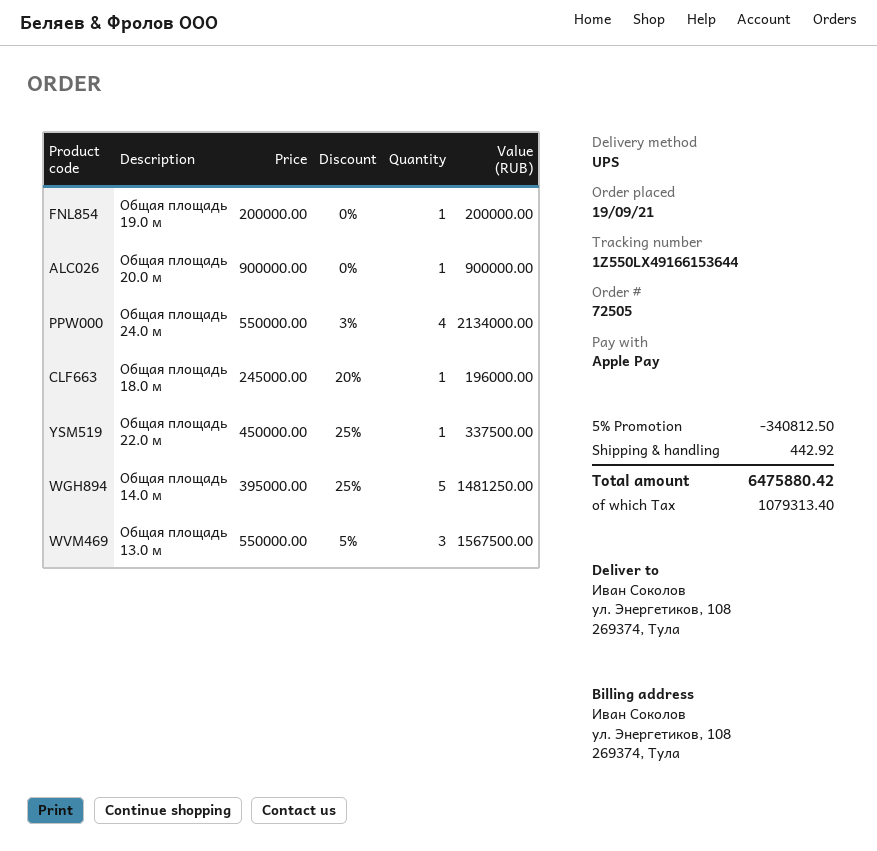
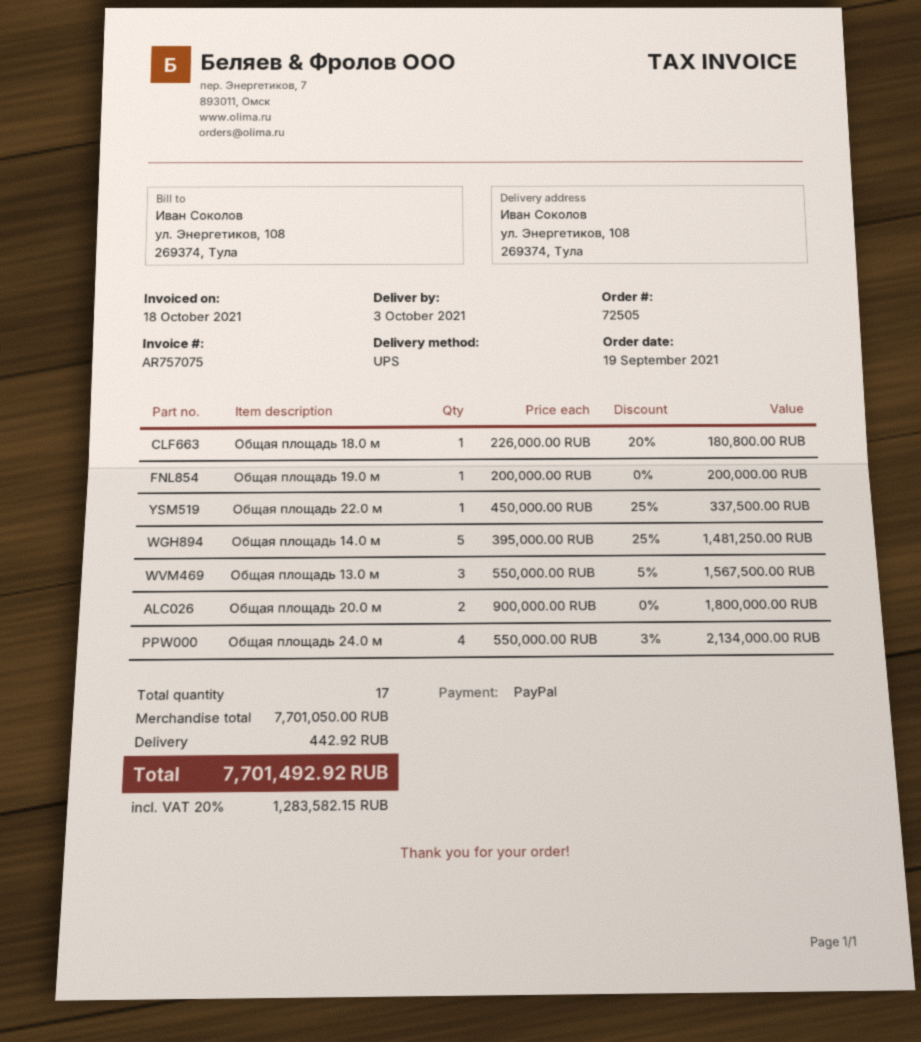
payment method: Apple Pay -> PayPal
Общая площадь 20.0 м: 1 x 900000.00 = 900000.00 -> 2 x 900000.00 = 1800000.00
Общая площадь 18.0 м: 1 x 245000.00 - 20% = 196000.00 -> 1 x 226000.00 - 20% = 180800.00
discount: 5% = 340812.50 -> none
tax: 1079313.40 -> 1283582.15
total: 6475880.42 -> 7701492.92

